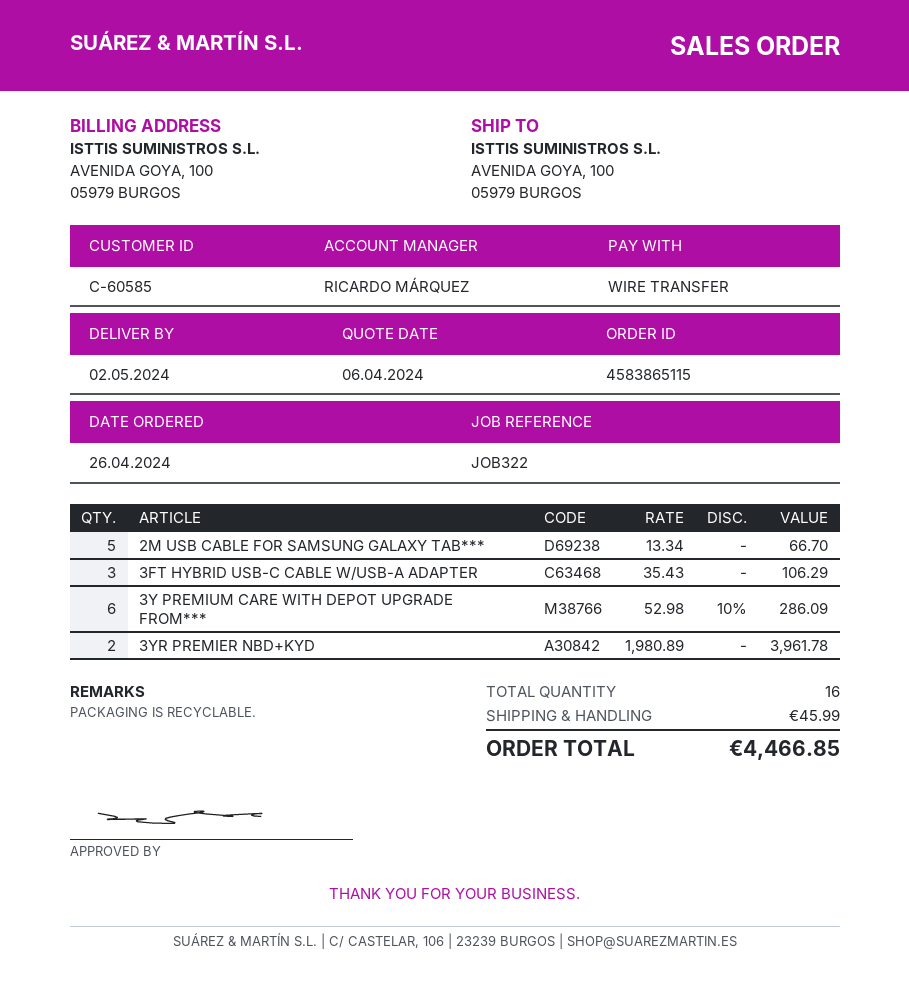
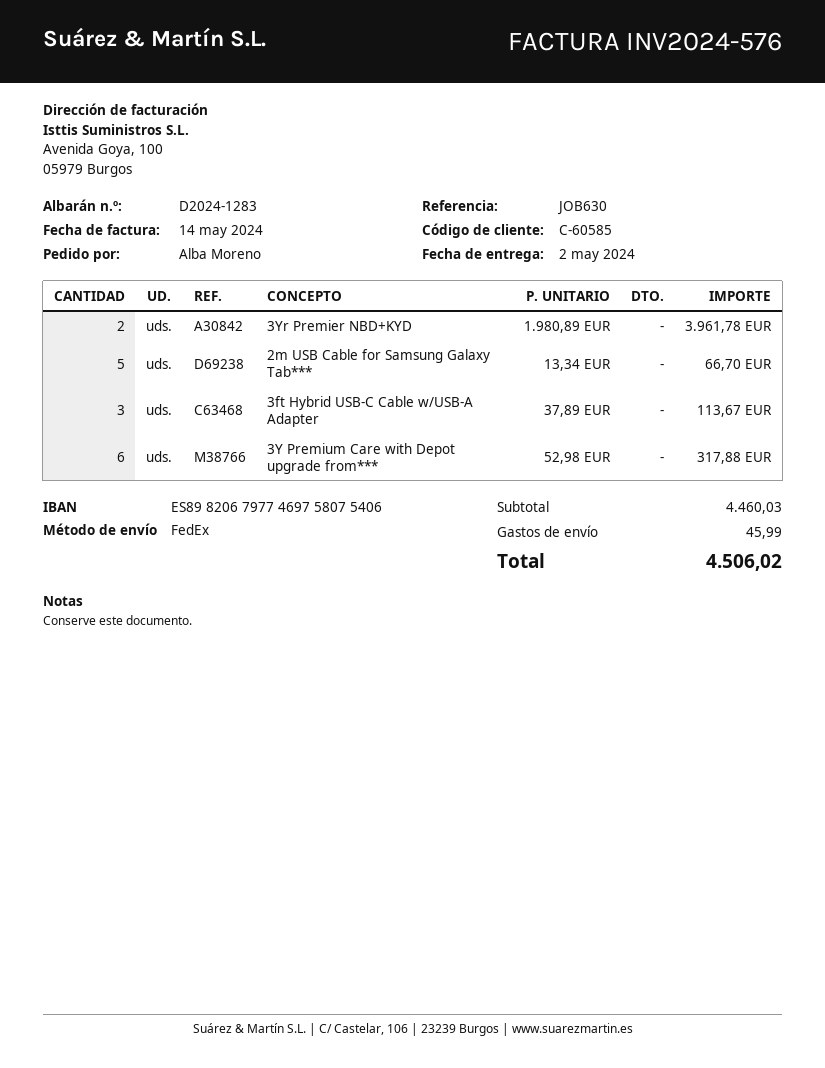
reference: JOB322 -> JOB630
3FT HYBRID USB-C CABLE W/USB-A ADAPTER: 3 x 35.43 = 106.29 -> 3 x 37.89 = 113.67
3Y PREMIUM CARE WITH DEPOT UPGRADE FROM***: 6 x 52.98 - 10% = 286.09 -> 6 x 52.98 = 317.88
total: 4466.85 -> 4506.02

